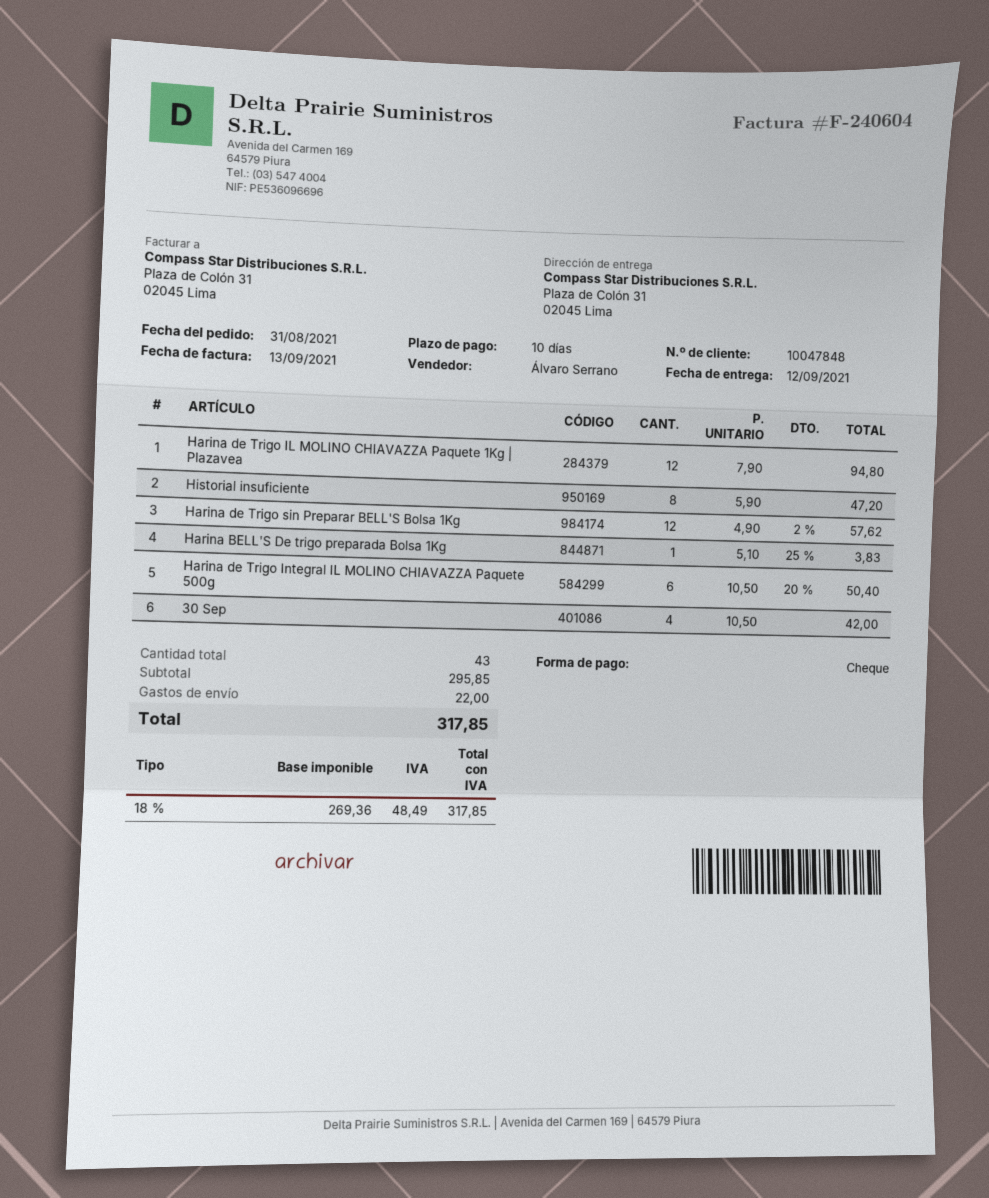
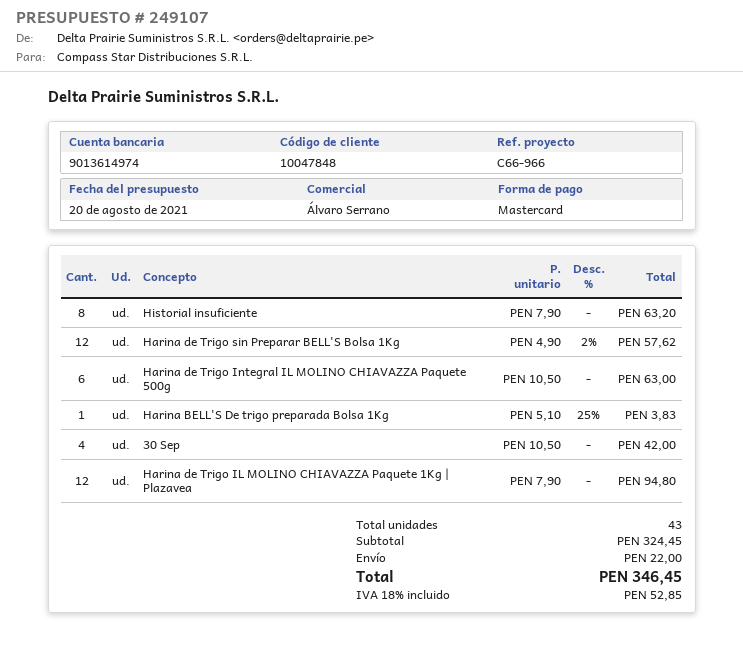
payment method: cheque -> Mastercard
Historial insuficiente: 8 x 5.90 = 47.20 -> 8 x 7.90 = 63.20
Harina de Trigo Integral IL MOLINO CHIAVAZZA Paquete 500g: 6 x 10.50 - 20% = 50.40 -> 6 x 10.50 = 63.00
subtotal: 295.85 -> 324.45
tax: 18% = 48.49 -> 18% = 52.85
total: 317.85 -> 346.45

